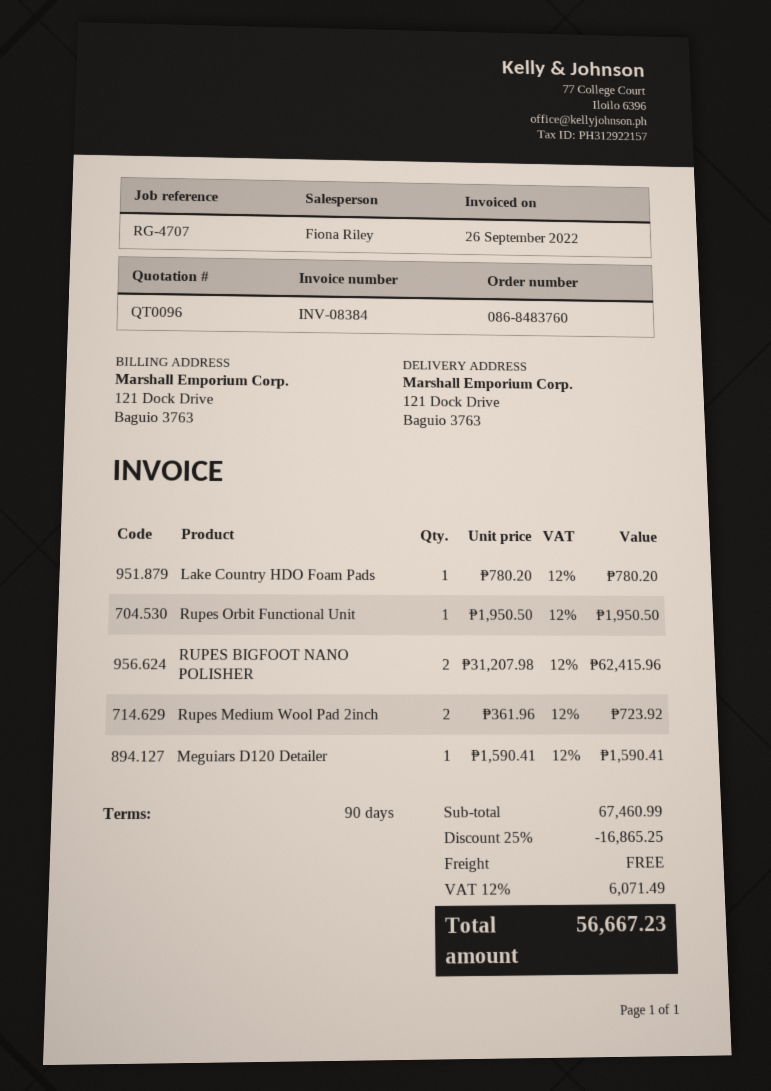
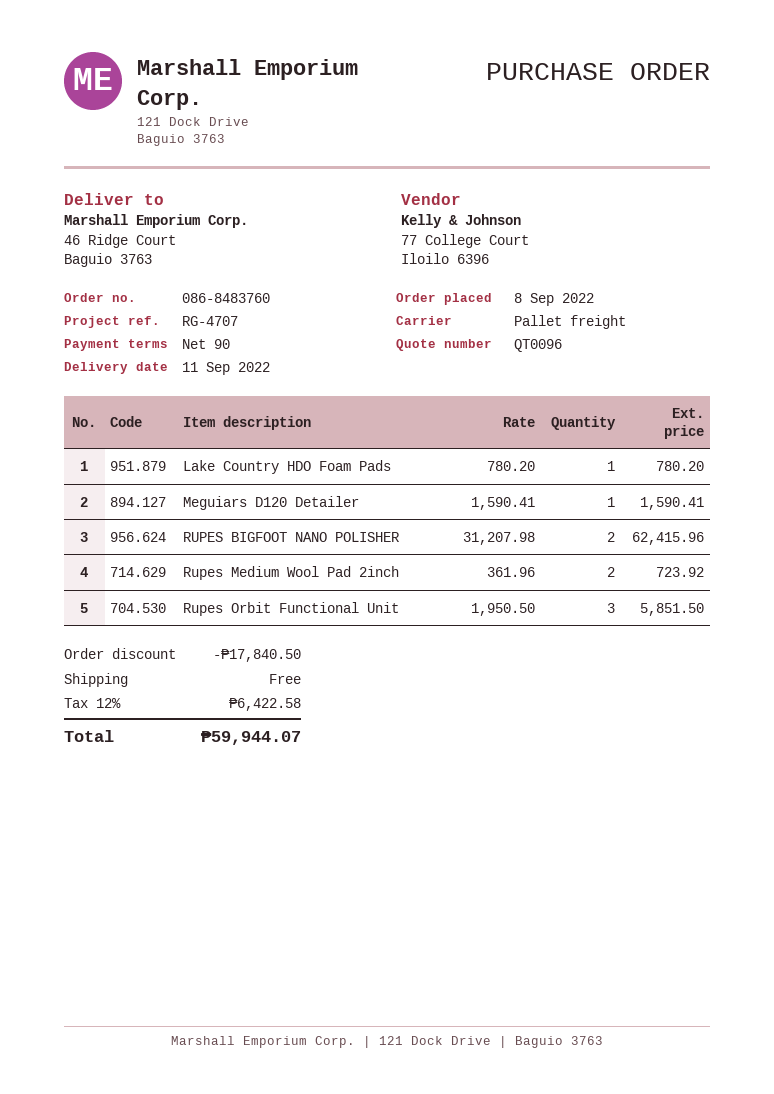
ship to: 121 Dock Drive, Baguio 3763 -> 46 Ridge Court, Baguio 3763
Rupes Orbit Functional Unit: 1 x 1950.50 = 1950.50 -> 3 x 1950.50 = 5851.50
discount: 16865.25 -> 17840.50
tax: 12% = 6071.49 -> 12% = 6422.58
total: 56667.23 -> 59944.07

